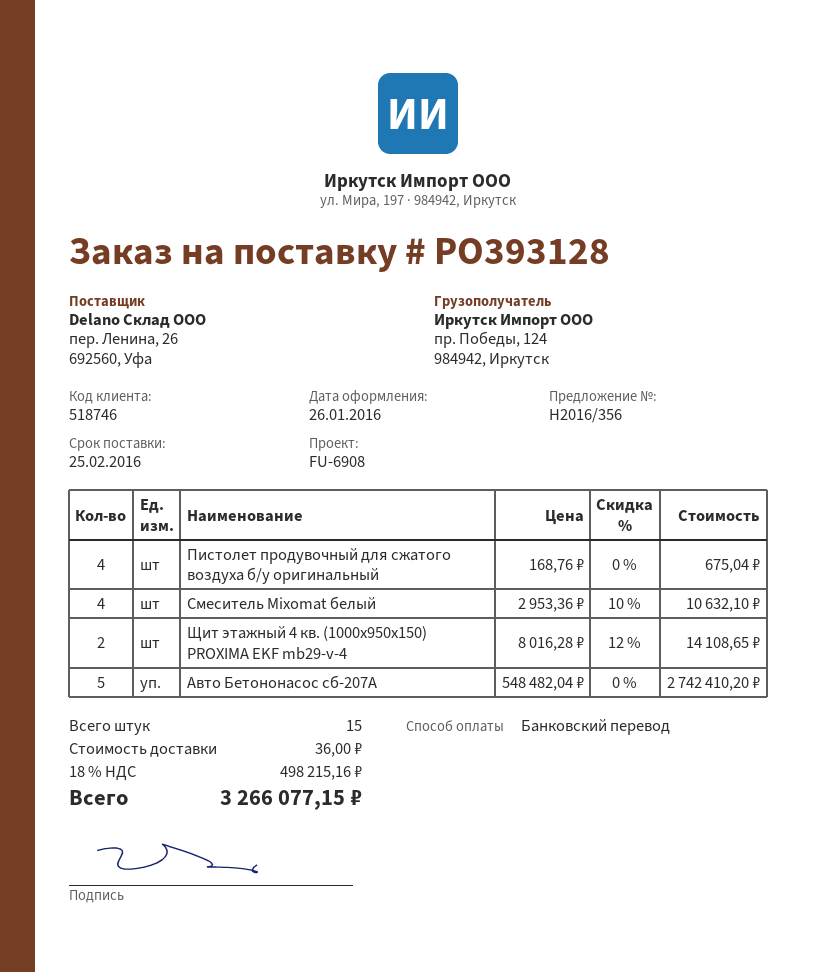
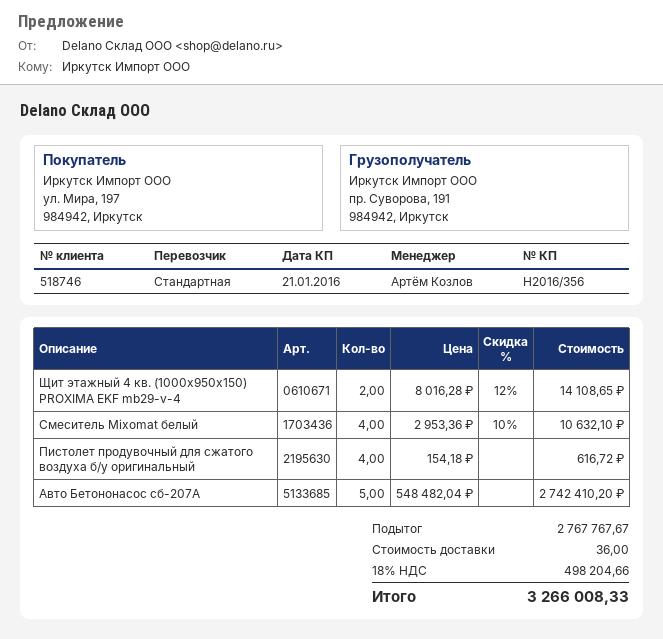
ship to: пр. Победы, 124, 984942, Иркутск -> пр. Суворова, 191, 984942, Иркутск
Пистолет продувочный для сжатого воздуха б/у оригинальный: 4 x 168.76 = 675.04 -> 4 x 154.18 = 616.72
tax: 18% = 498215.16 -> 18% = 498204.66
total: 3266077.15 -> 3266008.33

